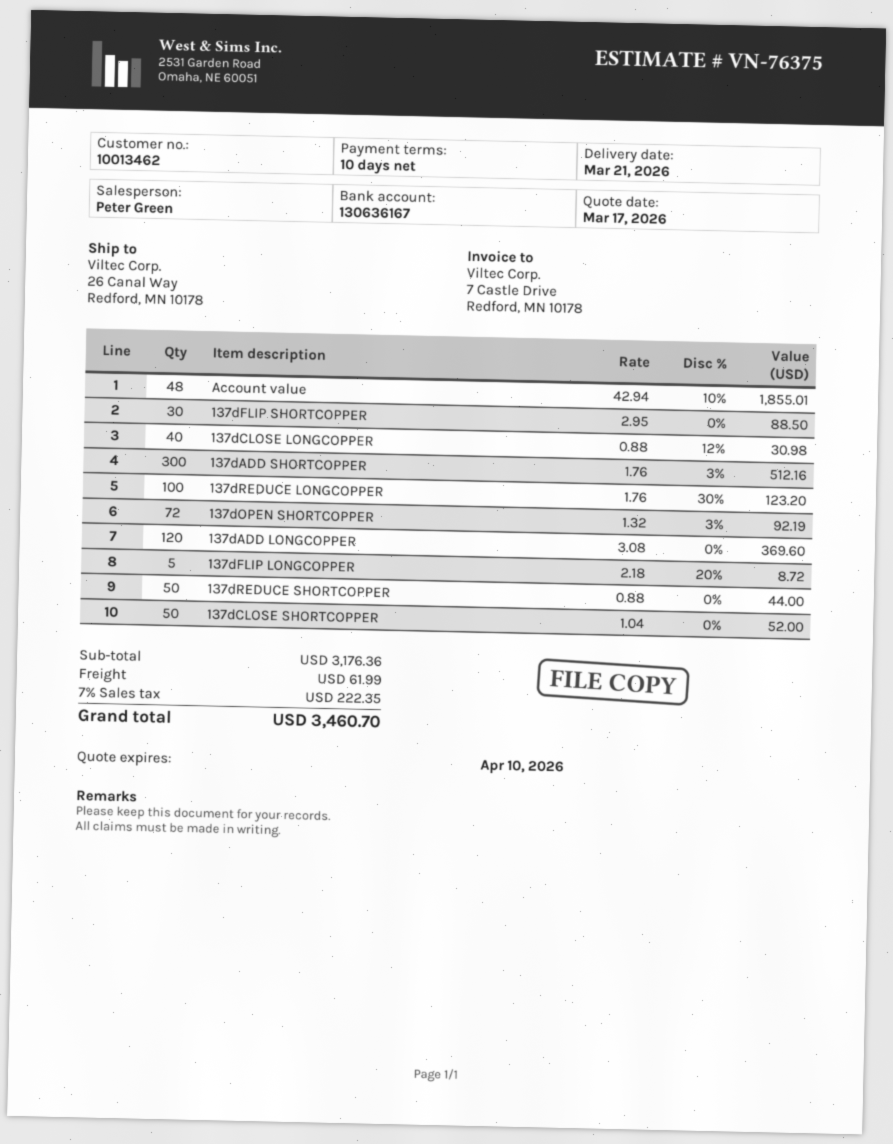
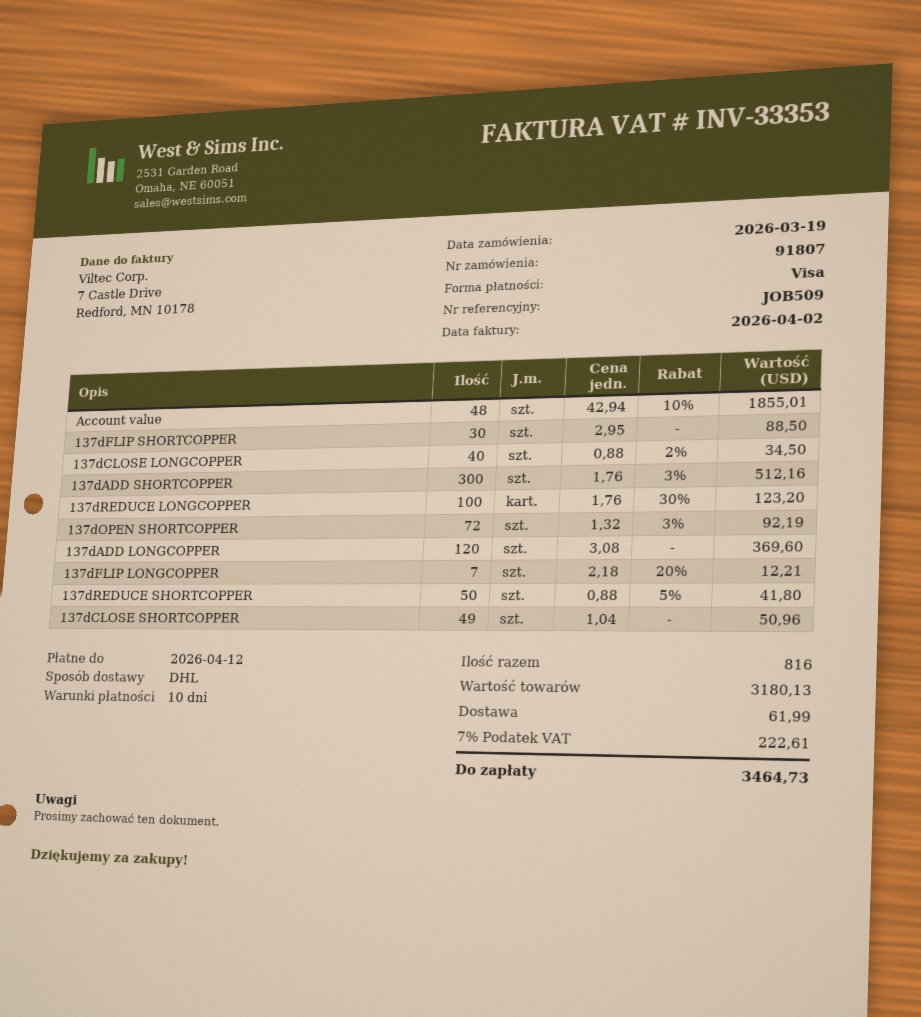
137dCLOSE LONGCOPPER: 40 x 0.88 - 12% = 30.98 -> 40 x 0.88 - 2% = 34.50
137dFLIP LONGCOPPER: 5 x 2.18 - 20% = 8.72 -> 7 x 2.18 - 20% = 12.21
137dREDUCE SHORTCOPPER: 50 x 0.88 = 44.00 -> 50 x 0.88 - 5% = 41.80
137dCLOSE SHORTCOPPER: 50 x 1.04 = 52.00 -> 49 x 1.04 = 50.96
subtotal: 3176.36 -> 3180.13
tax: 7% = 222.35 -> 7% = 222.61
total: 3460.70 -> 3464.73

